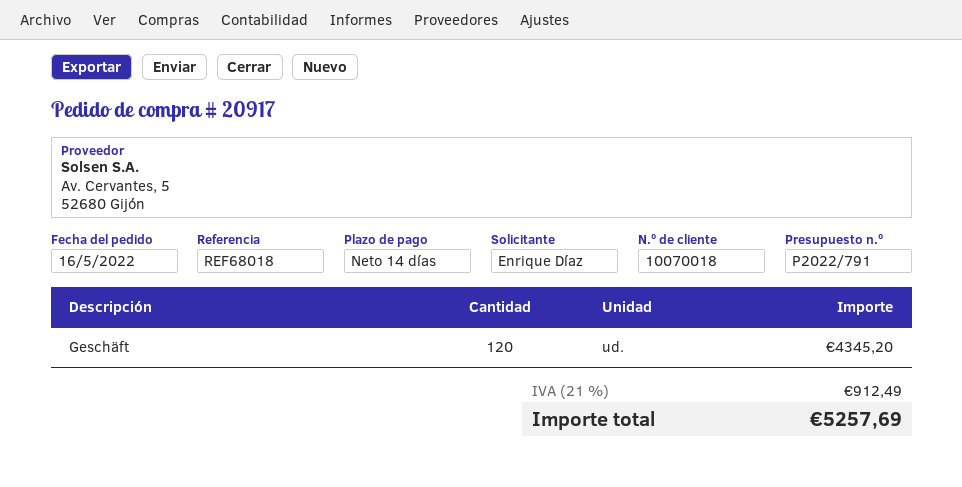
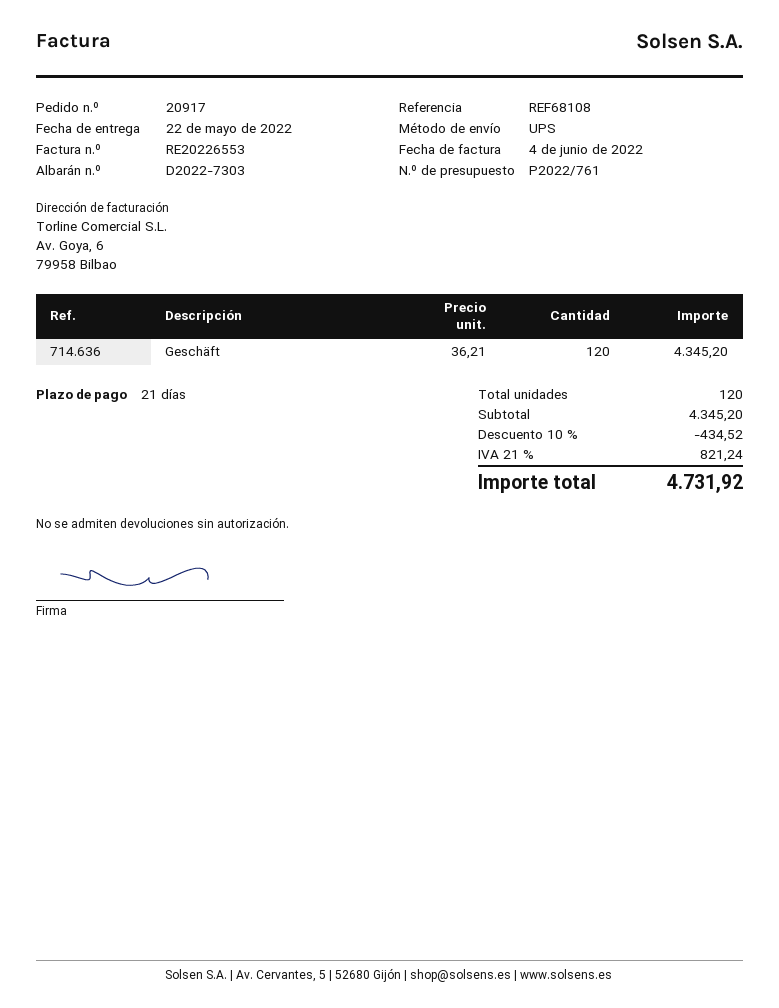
quote number: P2022/791 -> P2022/761
payment terms: 14 days -> 21 days
reference: REF68018 -> REF68108
discount: none -> 10% = 434.52
tax: 21% = 912.49 -> 21% = 821.24
total: 5257.69 -> 4731.92

